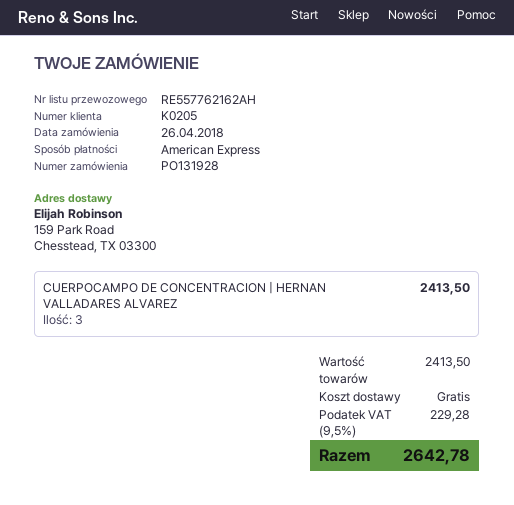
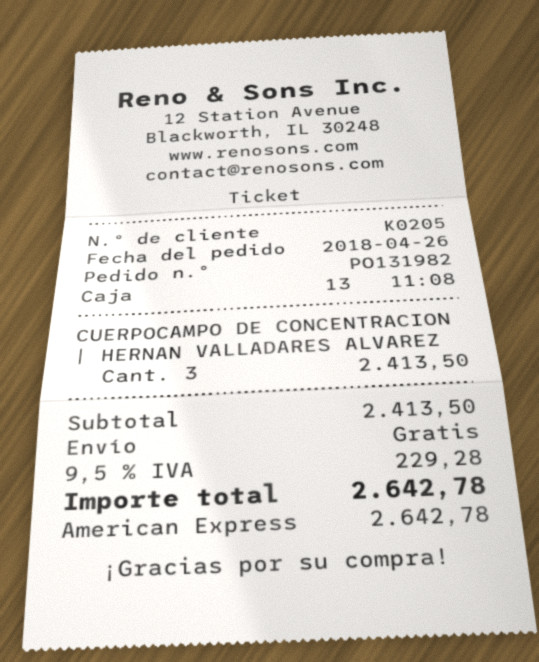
order number: PO131928 -> PO131982

